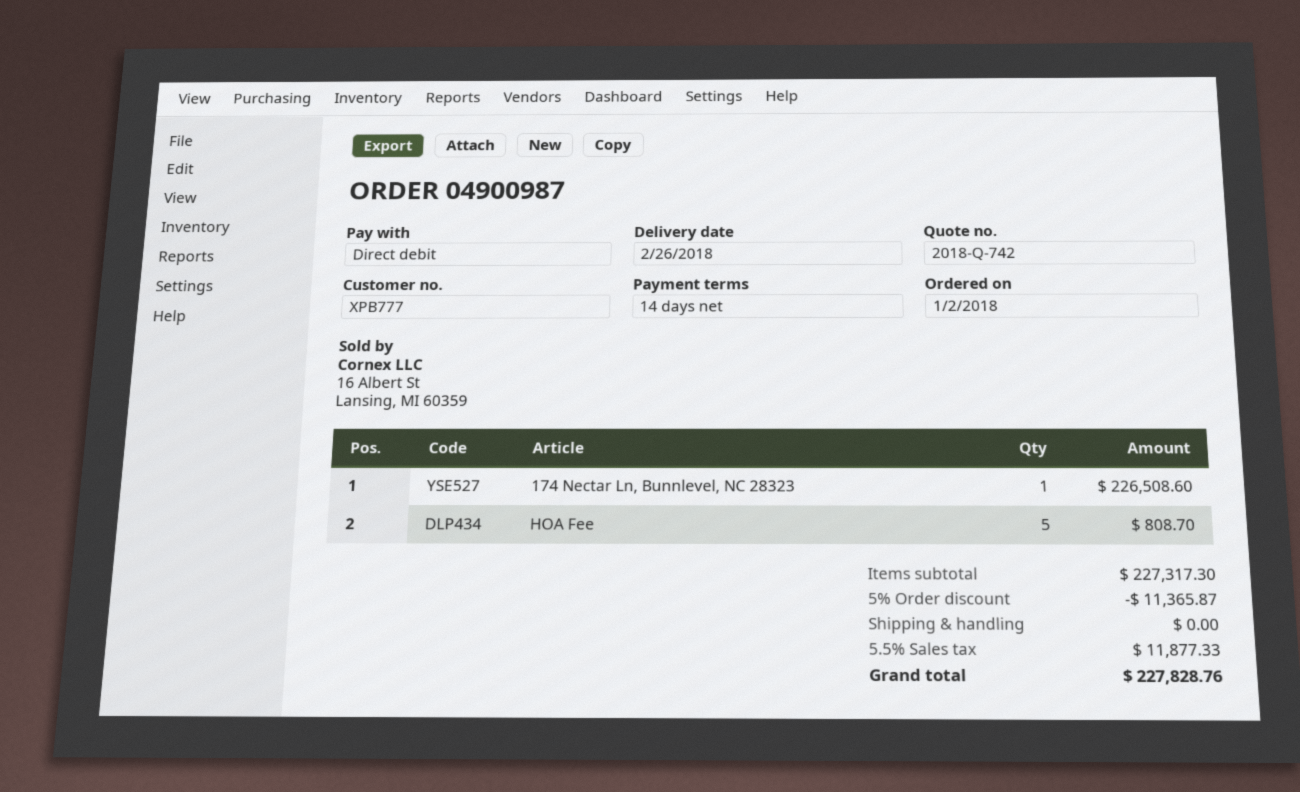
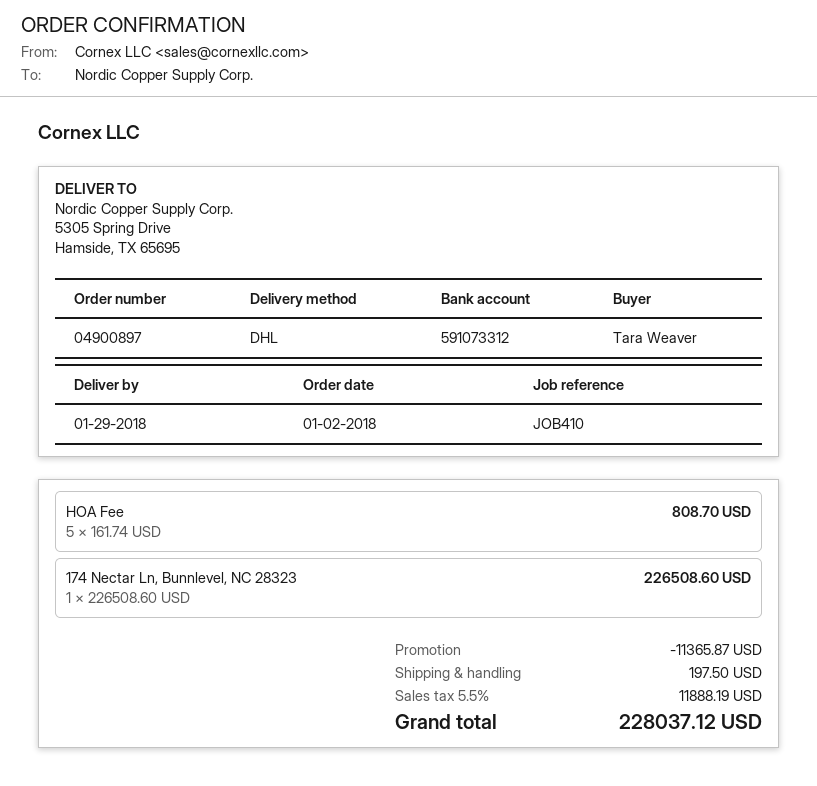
order number: 04900987 -> 04900897
delivery date: 2018-02-26 -> 2018-01-29
shipping: 0.00 -> 197.50
tax: 5.5% = 11877.33 -> 5.5% = 11888.19
total: 227828.76 -> 228037.12

